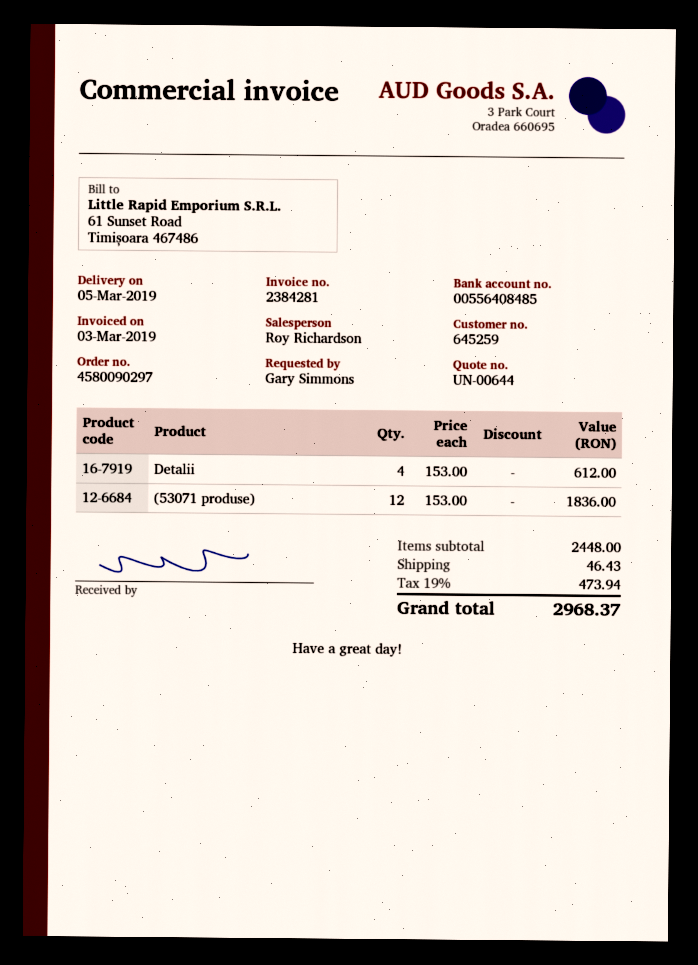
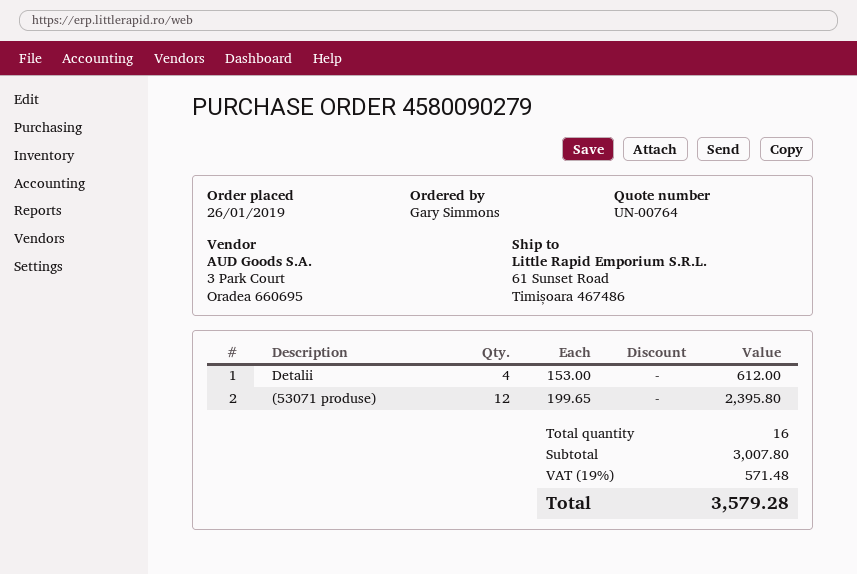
quote number: UN-00644 -> UN-00764
order number: 4580090297 -> 4580090279
(53071 produse): 12 x 153.00 = 1836.00 -> 12 x 199.65 = 2395.80
subtotal: 2448.00 -> 3007.80
shipping: 46.43 -> none
tax: 19% = 473.94 -> 19% = 571.48
total: 2968.37 -> 3579.28

